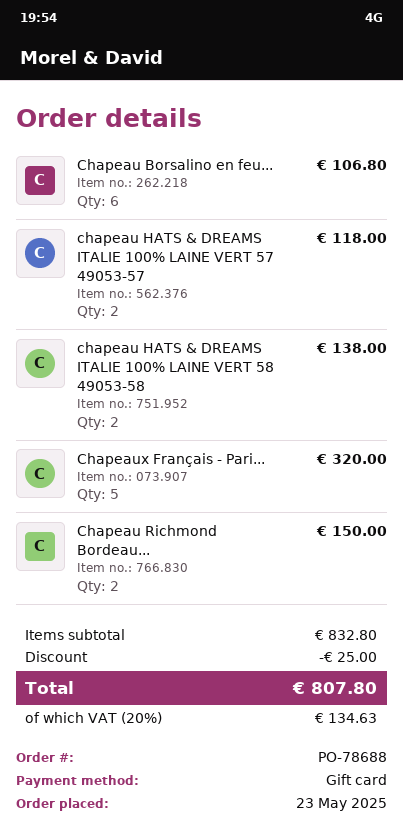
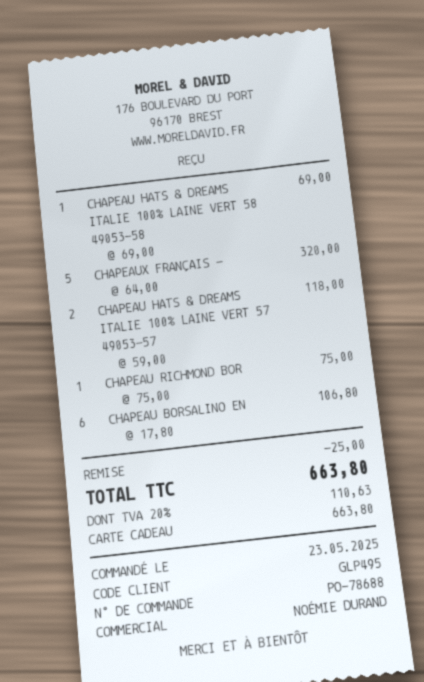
chapeau HATS & DREAMS ITALIE 100% LAINE VERT 58 49053-58: 2 for 138.00 -> 1 for 69.00
Chapeau Richmond Bordeau...: 2 for 150.00 -> 1 for 75.00
tax: 20% = 134.63 -> 20% = 110.63
total: 807.80 -> 663.80

